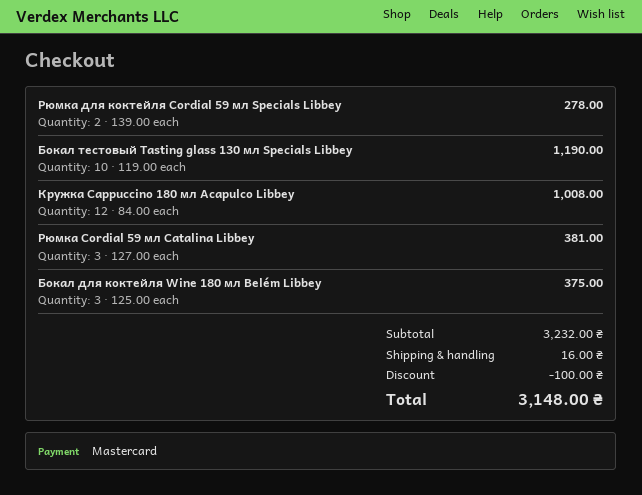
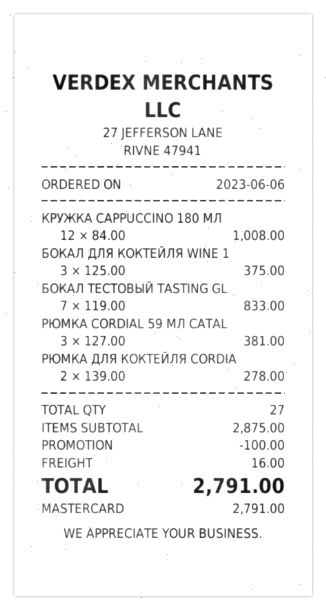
Бокал тестовый Tasting glass 130 мл Specials Libbey: 10 x 119.00 = 1190.00 -> 7 x 119.00 = 833.00
subtotal: 3232.00 -> 2875.00
total: 3148.00 -> 2791.00

